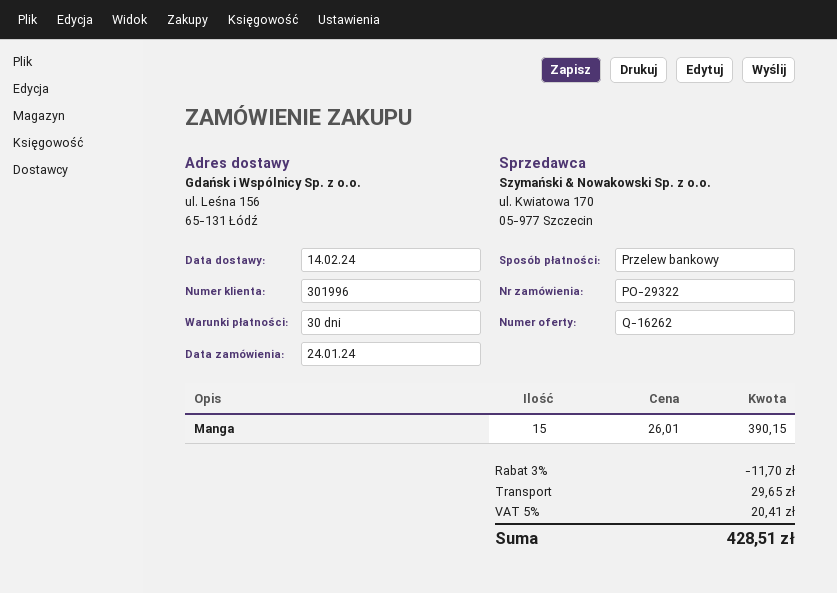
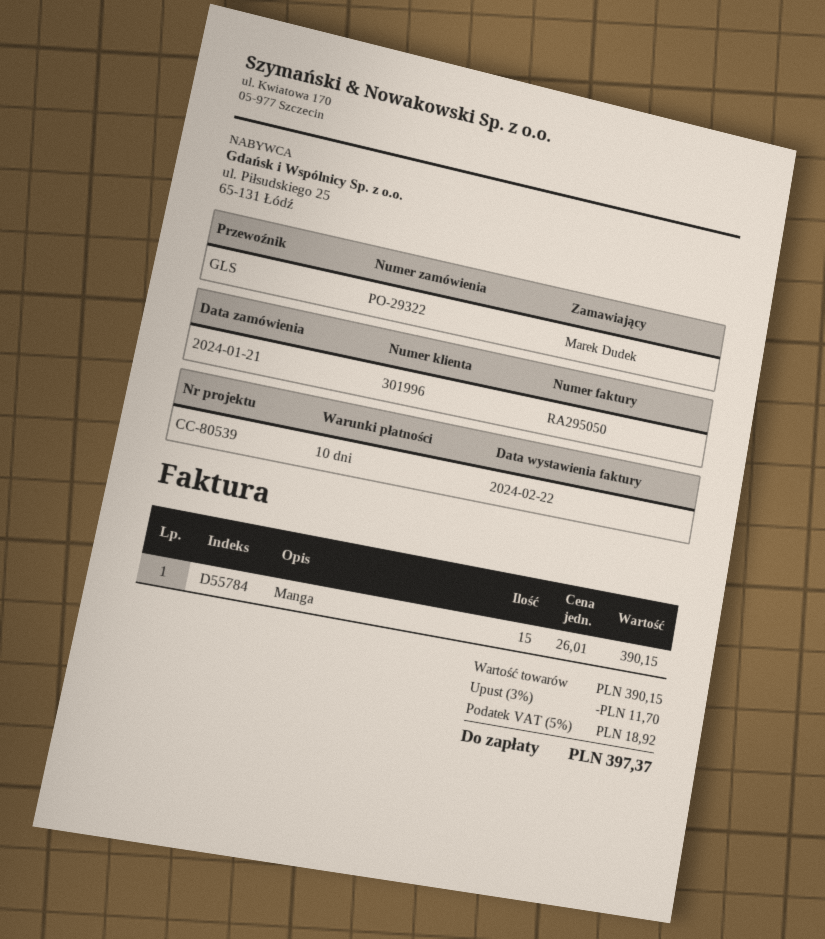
order date: 2024-01-24 -> 2024-01-21
payment terms: 30 days -> 10 days
shipping: 29.65 -> none
tax: 5% = 20.41 -> 5% = 18.92
total: 428.51 -> 397.37

